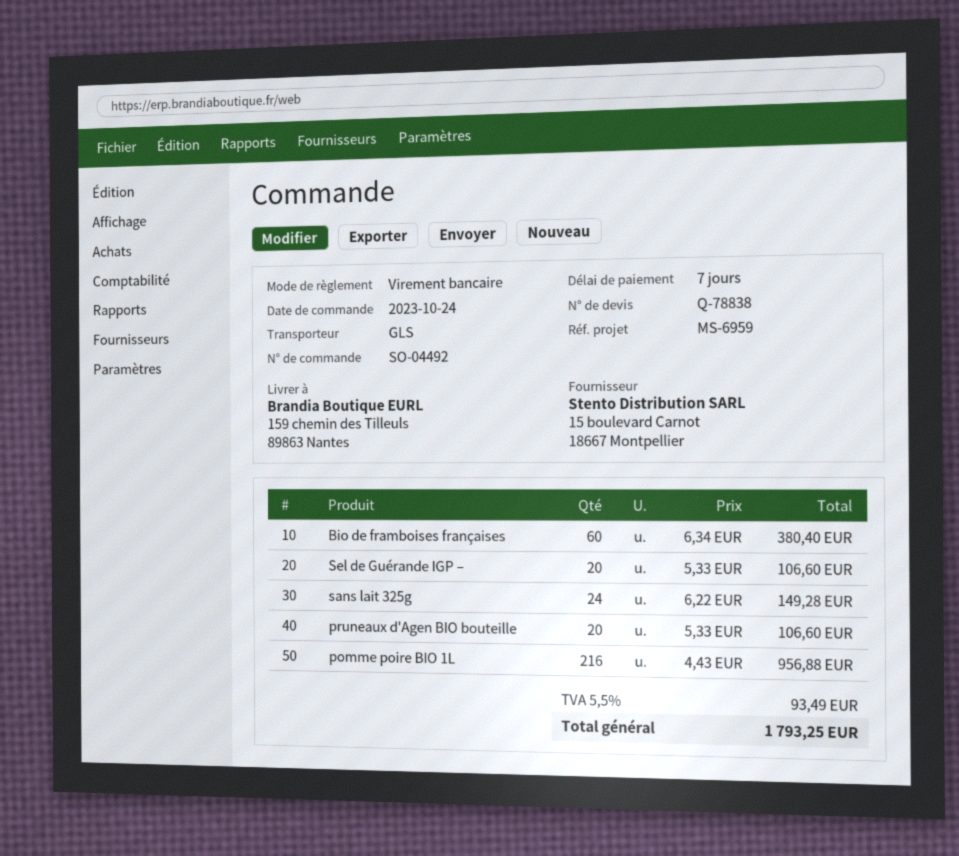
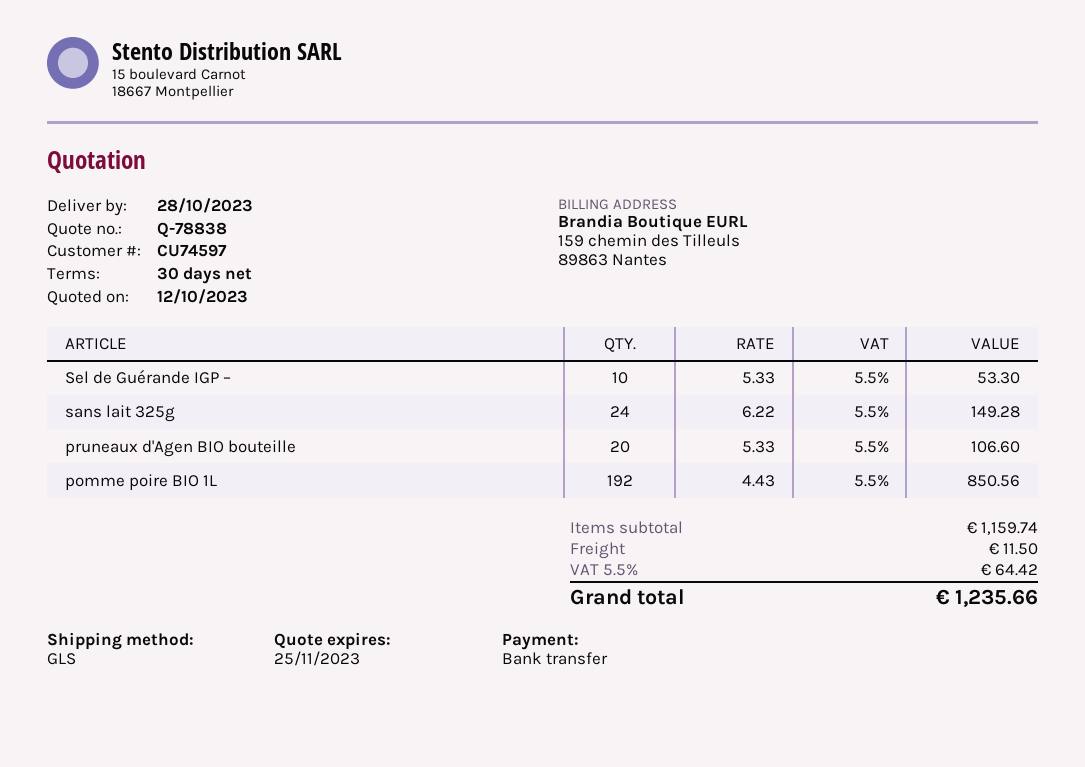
payment terms: 7 days -> 30 days
Bio de framboises françaises: 60 x 6.34 = 380.40 -> none
Sel de Guérande IGP –: 20 x 5.33 = 106.60 -> 10 x 5.33 = 53.30
pomme poire BIO 1L: 216 x 4.43 = 956.88 -> 192 x 4.43 = 850.56
shipping: none -> 11.50
tax: 5.5% = 93.49 -> 5.5% = 64.42
total: 1793.25 -> 1235.66

